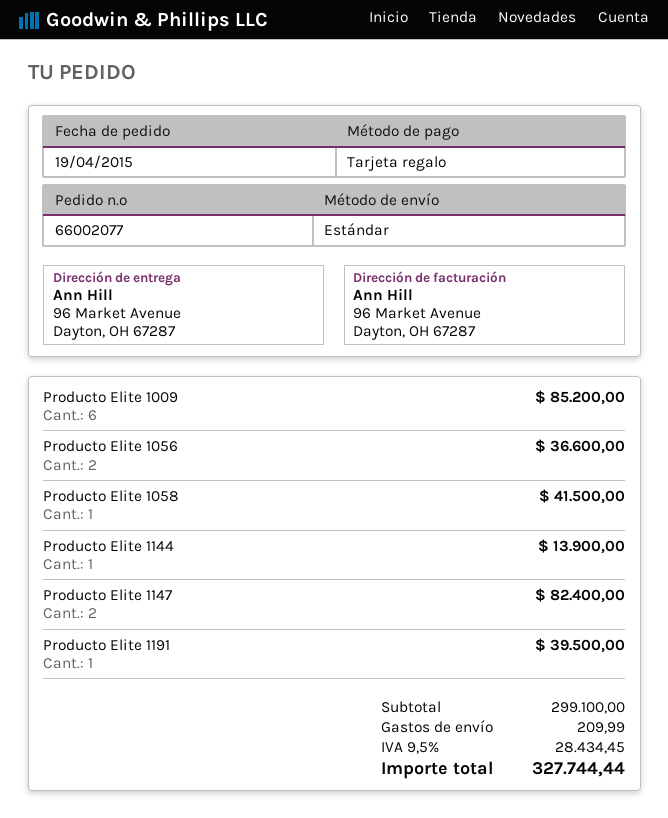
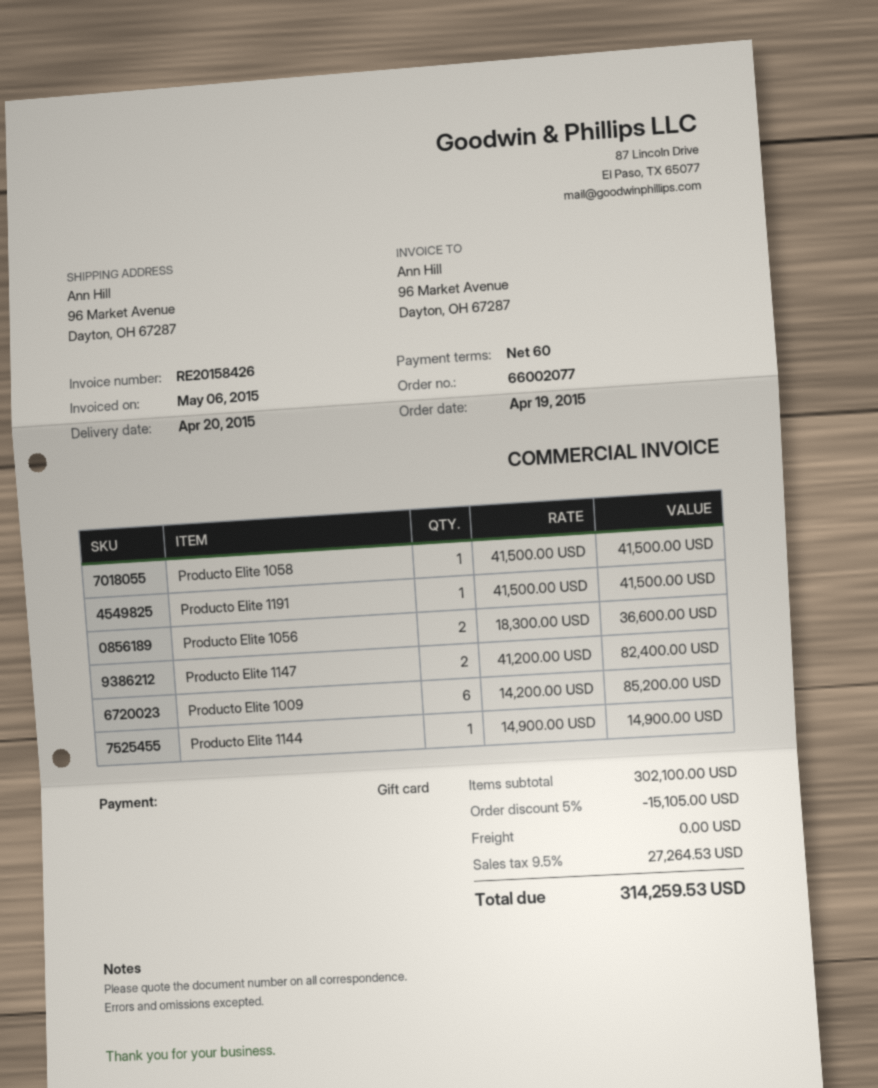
Producto Elite 1144: 1 for 13900.00 -> 1 for 14900.00
Producto Elite 1191: 1 for 39500.00 -> 1 for 41500.00
subtotal: 299100.00 -> 302100.00
discount: none -> 5% = 15105.00
shipping: 209.99 -> 0.00
tax: 9.5% = 28434.45 -> 9.5% = 27264.53
total: 327744.44 -> 314259.53

